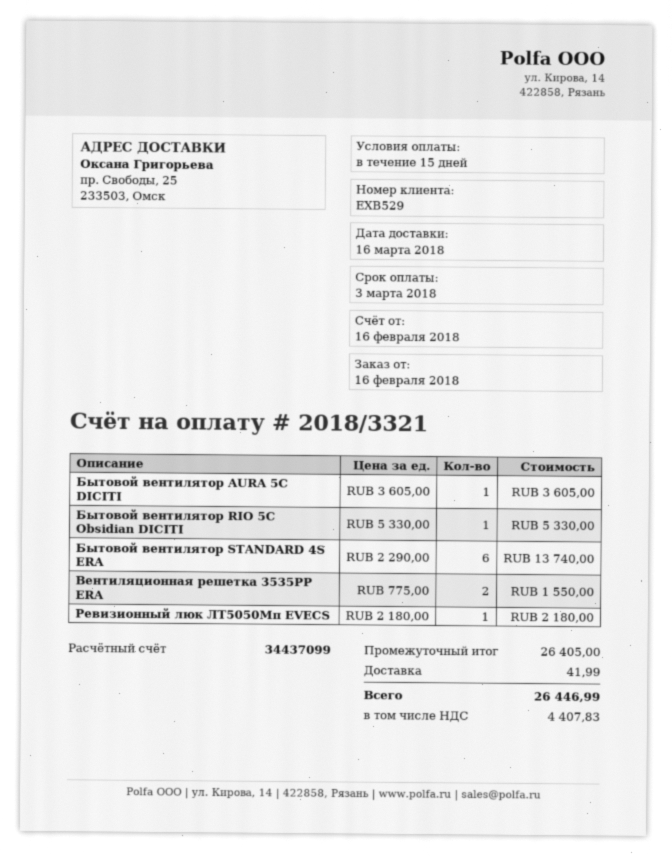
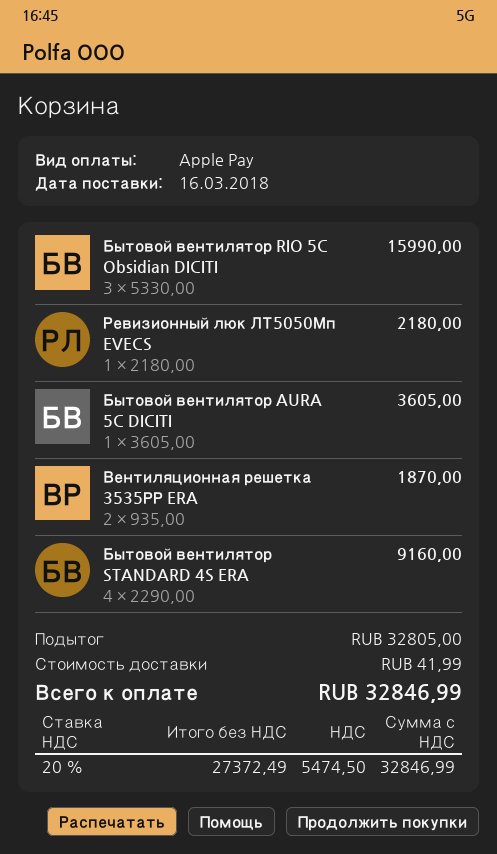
Бытовой вентилятор RIO 5C Obsidian DICITI: 1 x 5330.00 = 5330.00 -> 3 x 5330.00 = 15990.00
Бытовой вентилятор STANDARD 4S ERA: 6 x 2290.00 = 13740.00 -> 4 x 2290.00 = 9160.00
Вентиляционная решетка 3535РР ERA: 2 x 775.00 = 1550.00 -> 2 x 935.00 = 1870.00
subtotal: 26405.00 -> 32805.00
tax: 4407.83 -> 5474.50
total: 26446.99 -> 32846.99

